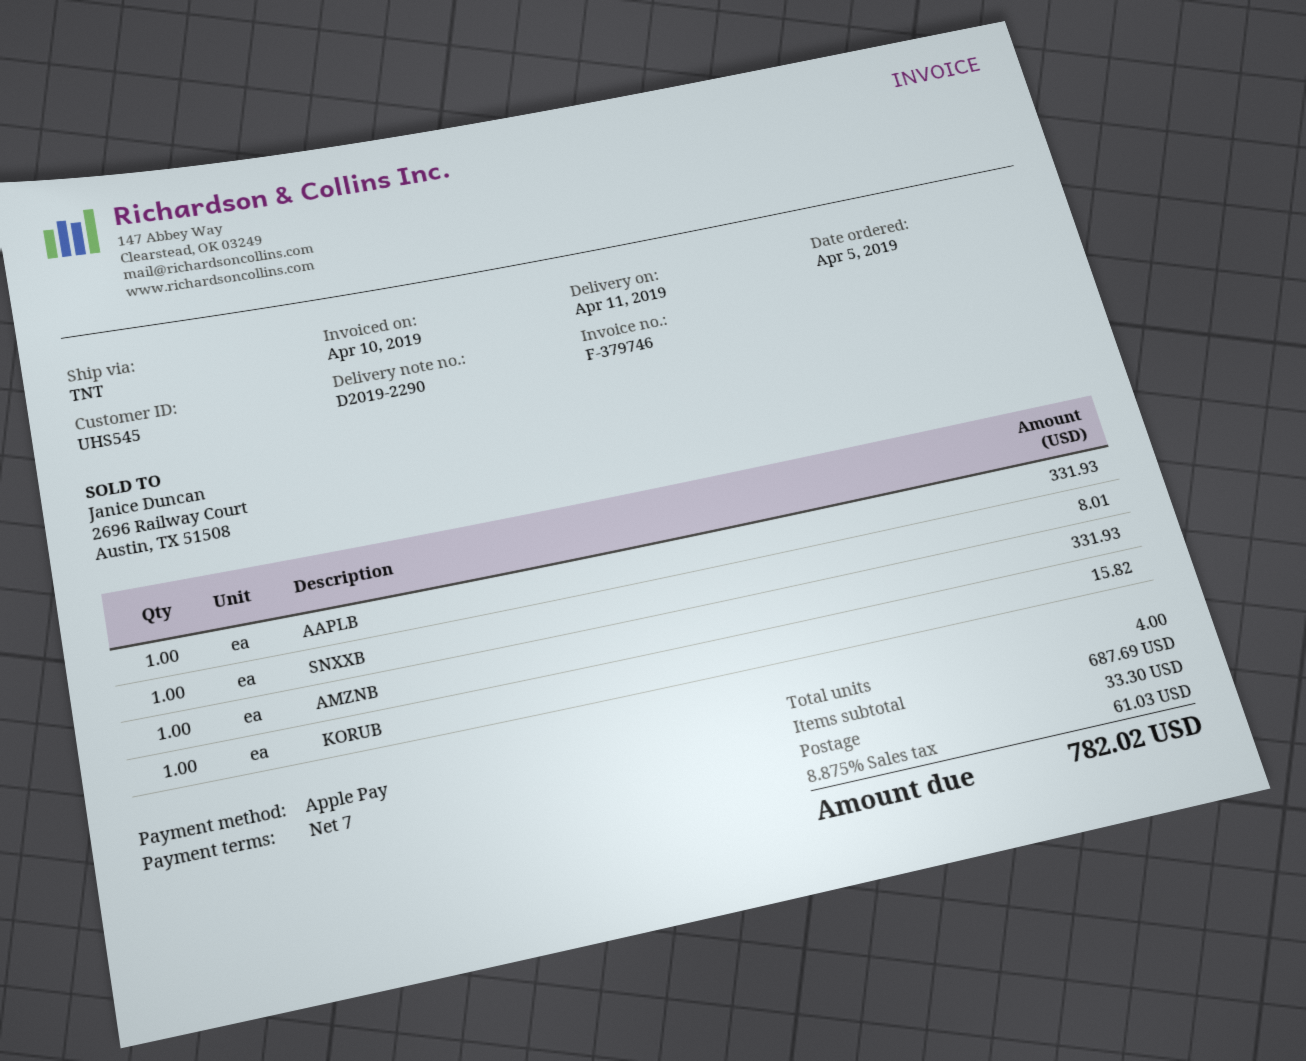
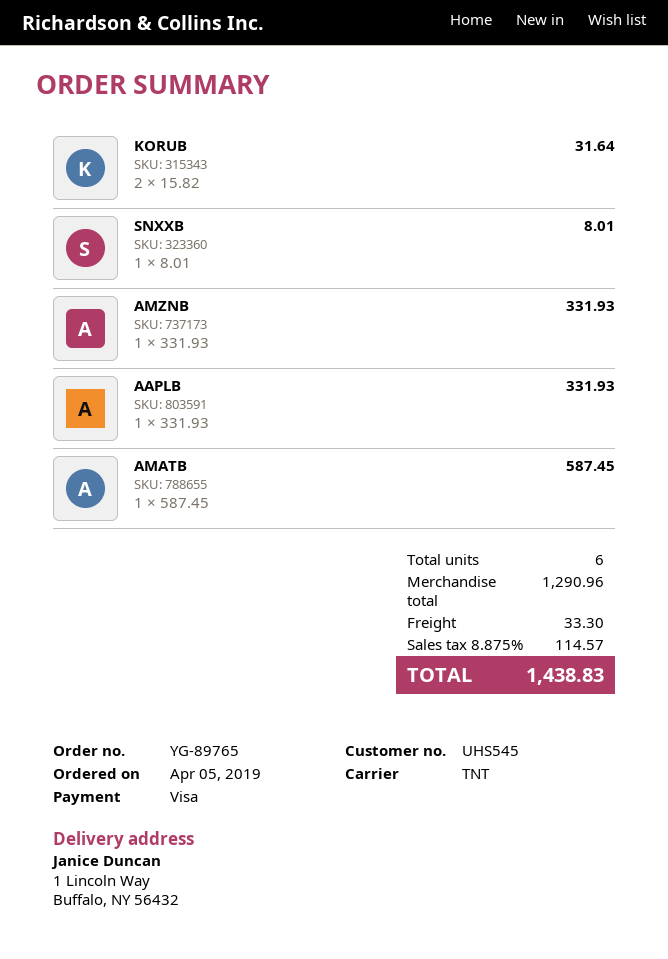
payment method: Apple Pay -> Visa
KORUB: 1 for 15.82 -> 2 for 31.64
AMATB: none -> 1 for 587.45
total quantity: 4 -> 6
subtotal: 687.69 -> 1290.96
tax: 8.875% = 61.03 -> 8.875% = 114.57
total: 782.02 -> 1438.83

